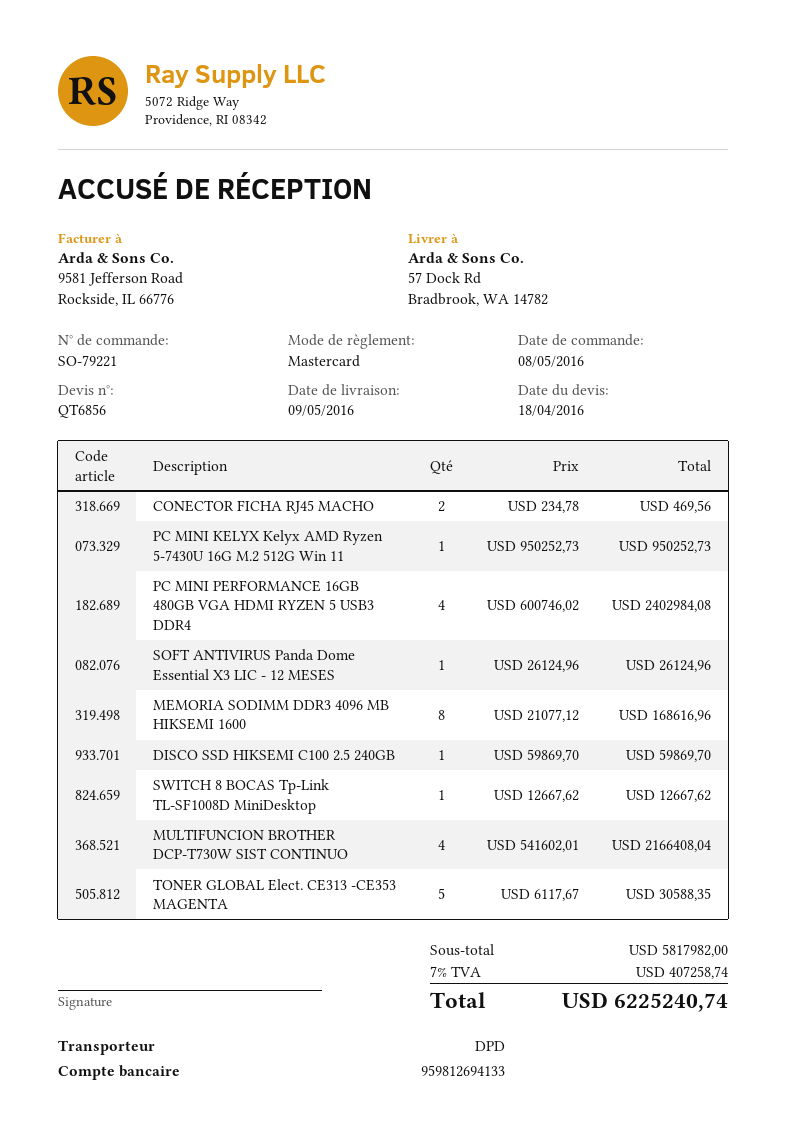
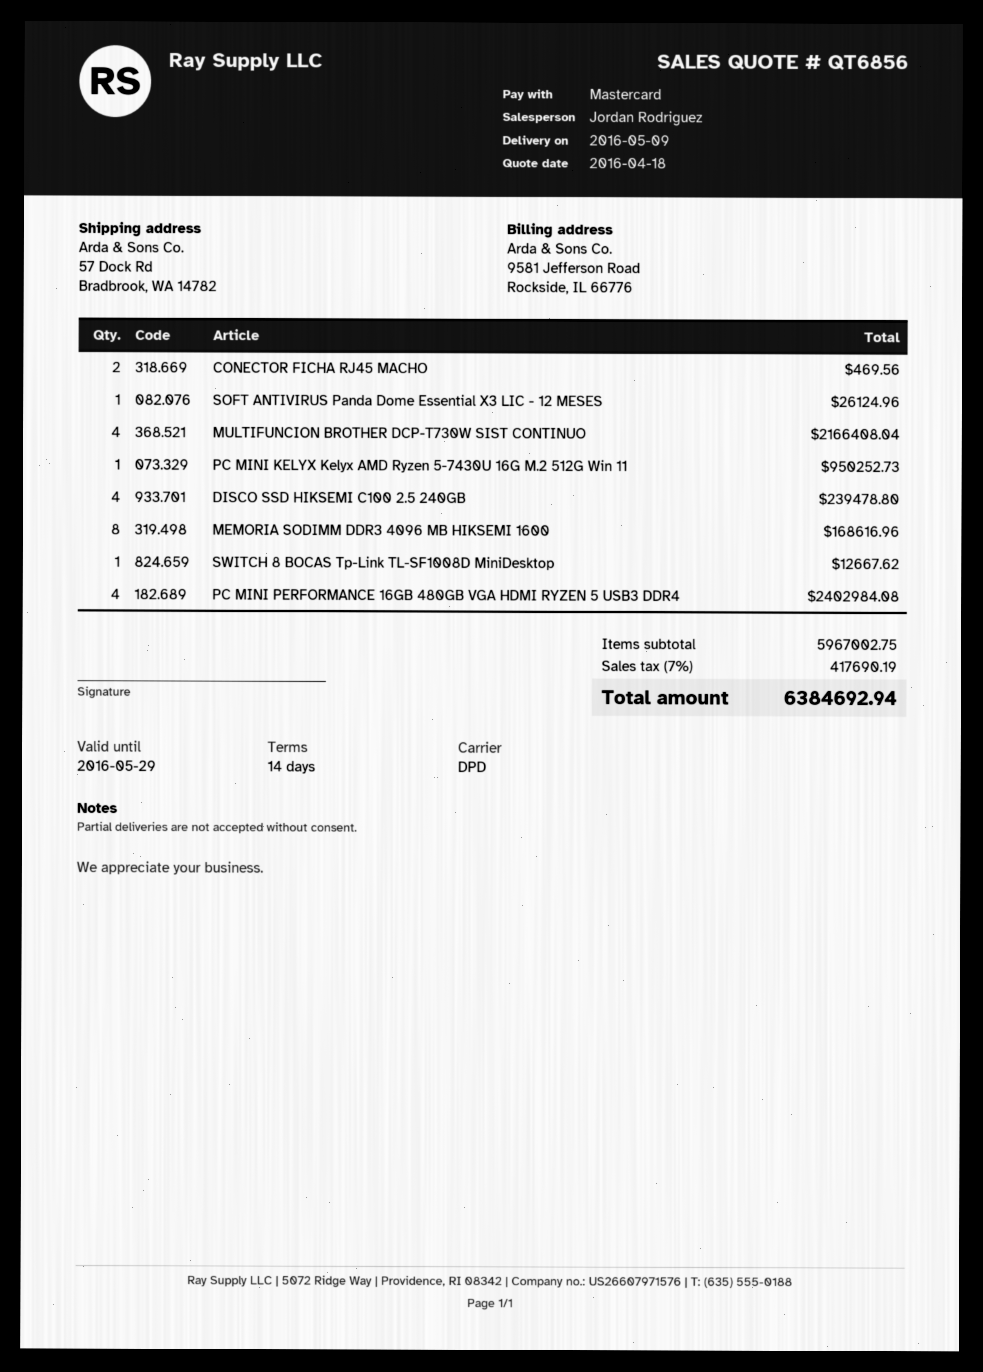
DISCO SSD HIKSEMI C100 2.5 240GB: 1 for 59869.70 -> 4 for 239478.80
TONER GLOBAL Elect. CE313 -CE353 MAGENTA: 5 for 30588.35 -> none
subtotal: 5817982.00 -> 5967002.75
tax: 7% = 407258.74 -> 7% = 417690.19
total: 6225240.74 -> 6384692.94

